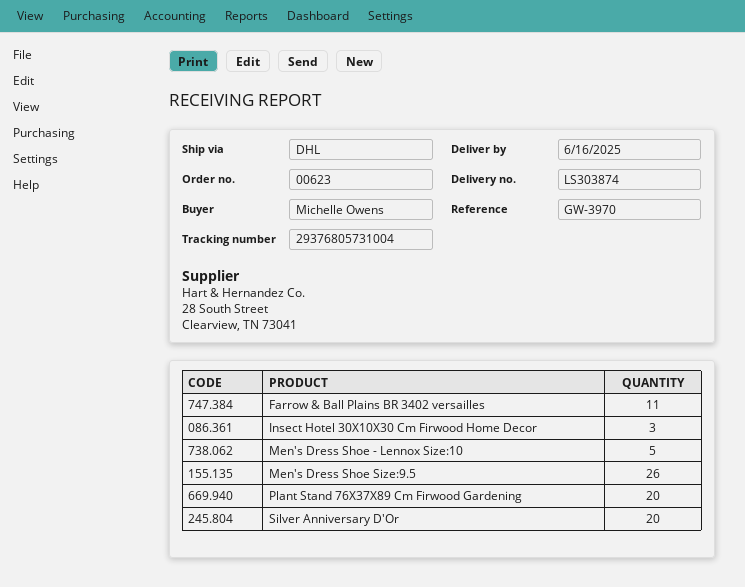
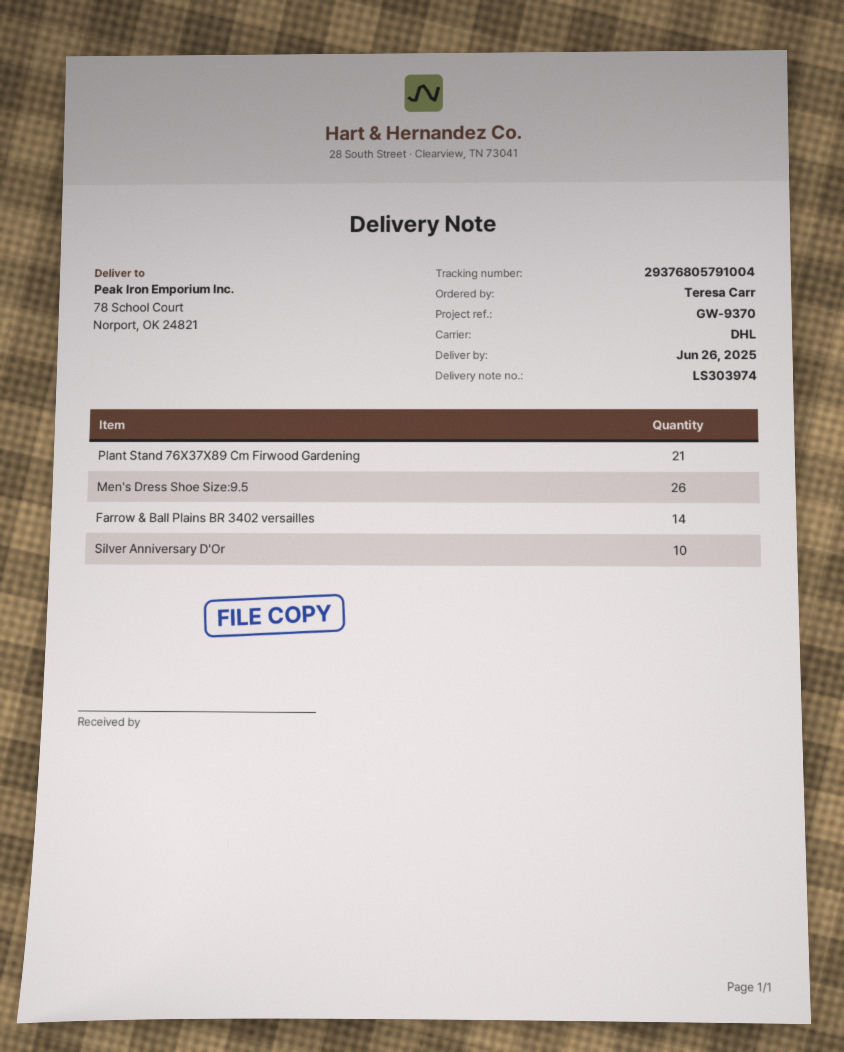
delivery note number: LS303874 -> LS303974
delivery date: 2025-06-16 -> 2025-06-26
reference: GW-3970 -> GW-9370
ordered by: Michelle Owens -> Teresa Carr
tracking number: 29376805731004 -> 29376805791004
Farrow & Ball Plains BR 3402 versailles: 11 -> 14
Insect Hotel 30X10X30 Cm Firwood Home Decor: 3 -> none
Men's Dress Shoe - Lennox Size:10: 5 -> none
Plant Stand 76X37X89 Cm Firwood Gardening: 20 -> 21
Silver Anniversary D'Or: 20 -> 10

